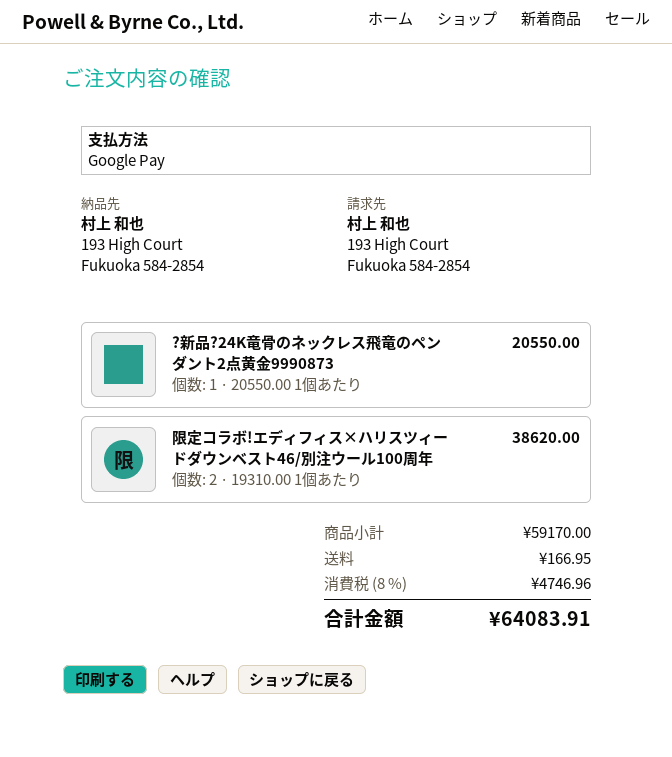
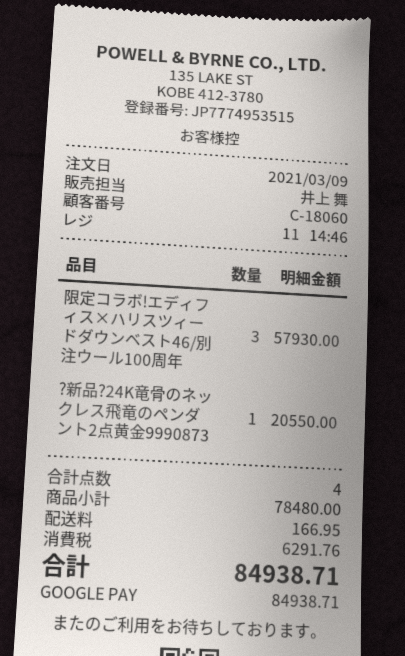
限定コラボ!エディフィス×ハリスツィードダウンベスト46/別注ウール100周年: 2 for 38620.00 -> 3 for 57930.00
subtotal: 59170.00 -> 78480.00
tax: 4746.96 -> 6291.76
total: 64083.91 -> 84938.71

